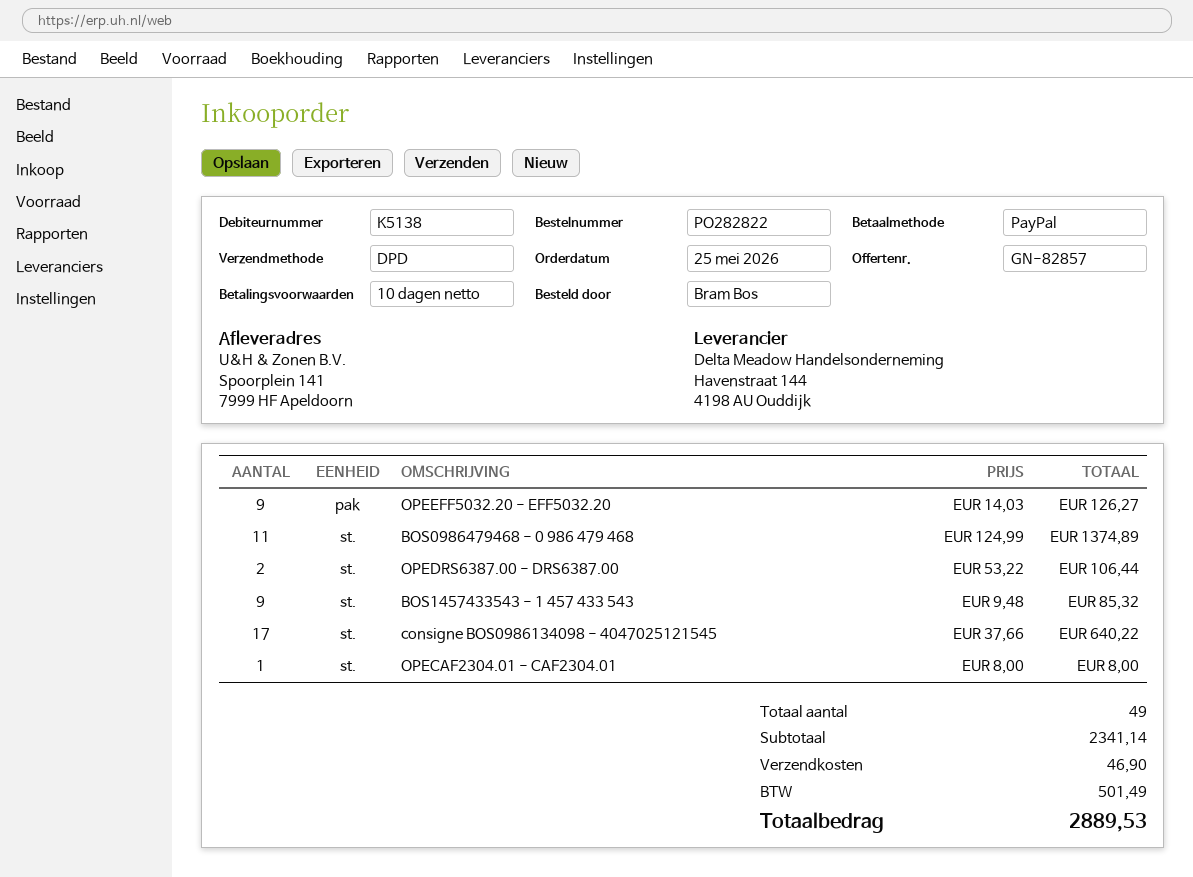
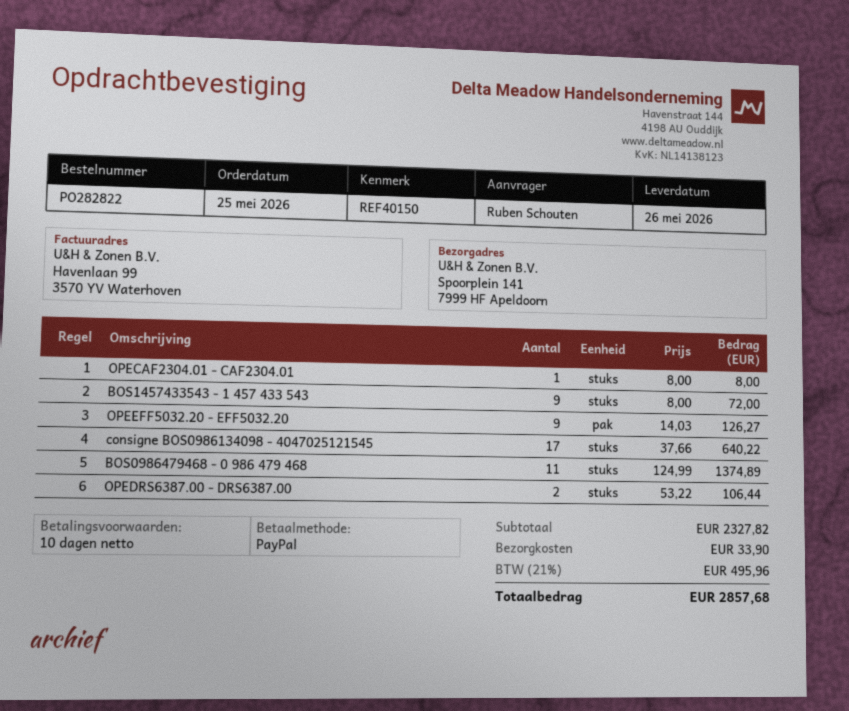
ordered by: Bram Bos -> Ruben Schouten
BOS1457433543 - 1 457 433 543: 9 x 9.48 = 85.32 -> 9 x 8.00 = 72.00
subtotal: 2341.14 -> 2327.82
shipping: 46.90 -> 33.90
tax: 501.49 -> 495.96
total: 2889.53 -> 2857.68

